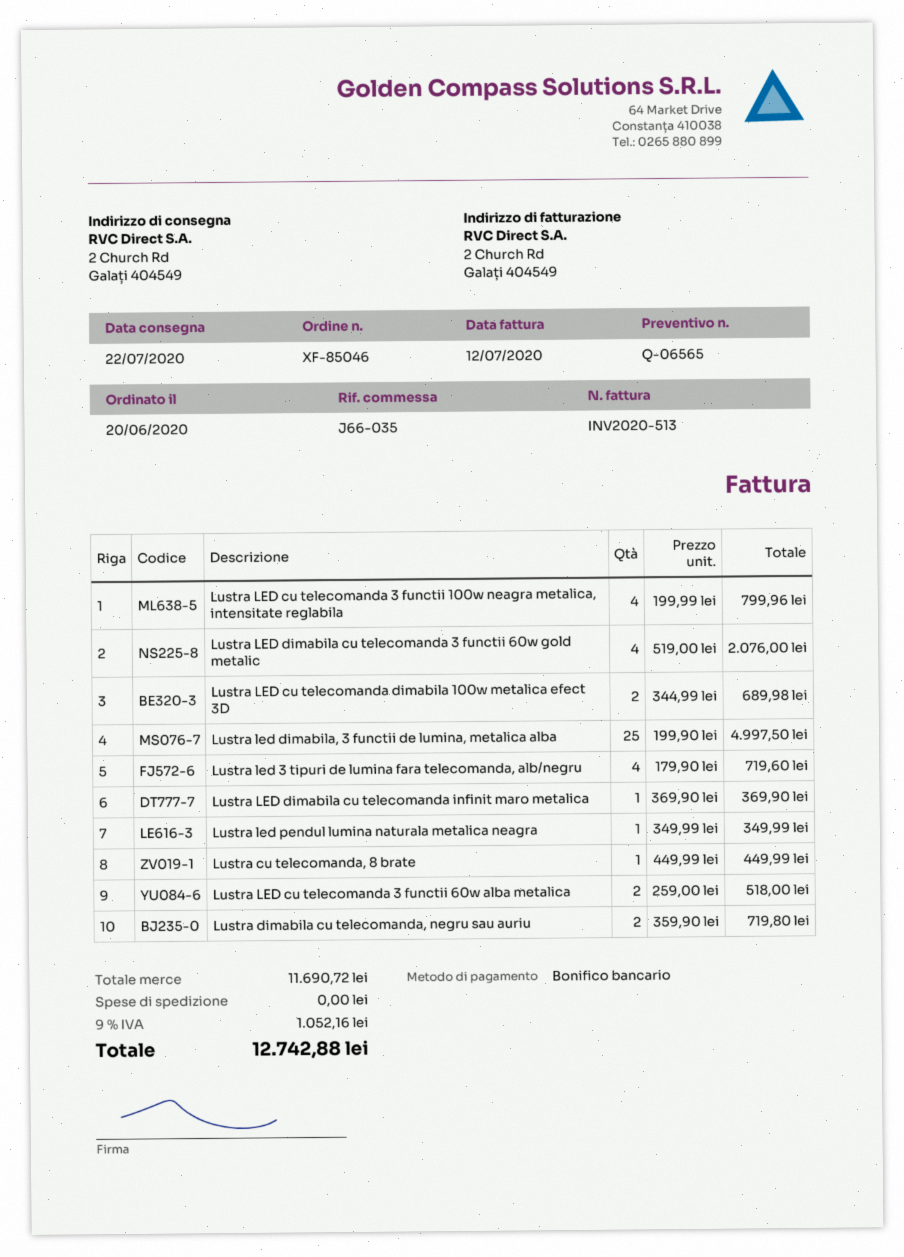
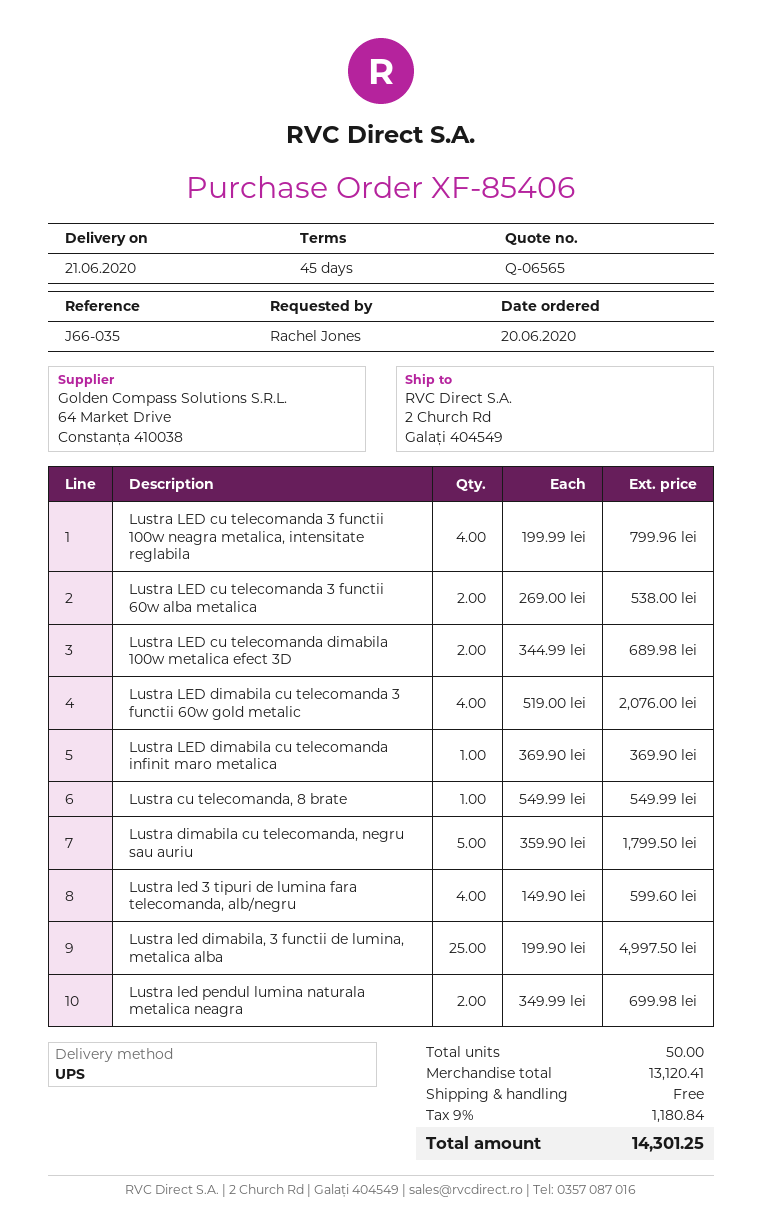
order number: XF-85046 -> XF-85406
delivery date: 2020-07-22 -> 2020-06-21
Lustra led 3 tipuri de lumina fara telecomanda, alb/negru: 4 x 179.90 = 719.60 -> 4 x 149.90 = 599.60
Lustra led pendul lumina naturala metalica neagra: 1 x 349.99 = 349.99 -> 2 x 349.99 = 699.98
Lustra cu telecomanda, 8 brate: 1 x 449.99 = 449.99 -> 1 x 549.99 = 549.99
Lustra LED cu telecomanda 3 functii 60w alba metalica: 2 x 259.00 = 518.00 -> 2 x 269.00 = 538.00
Lustra dimabila cu telecomanda, negru sau auriu: 2 x 359.90 = 719.80 -> 5 x 359.90 = 1799.50
subtotal: 11690.72 -> 13120.41
tax: 9% = 1052.16 -> 9% = 1180.84
total: 12742.88 -> 14301.25

